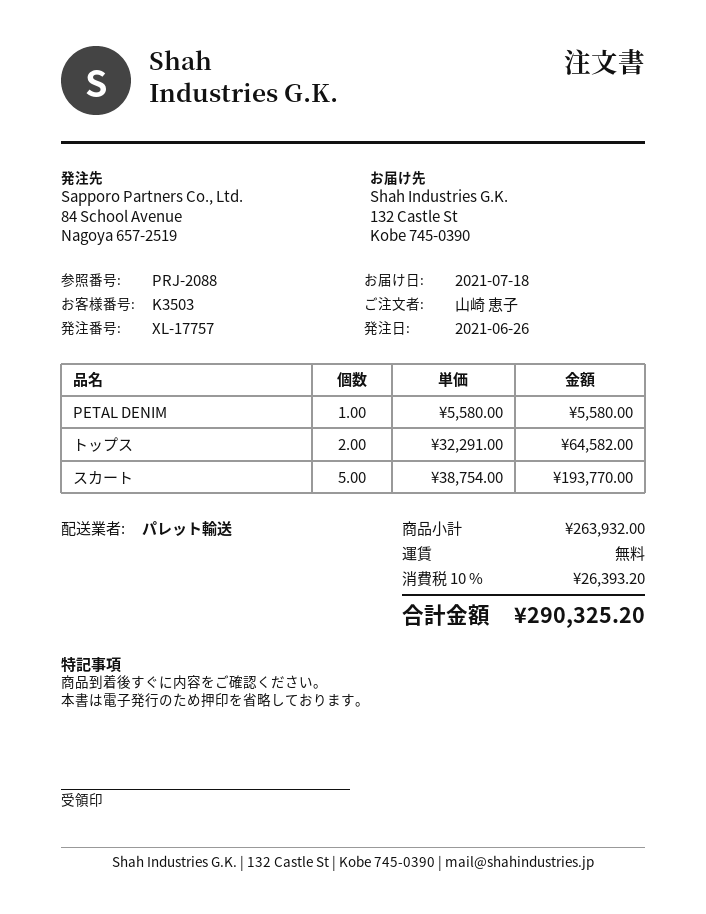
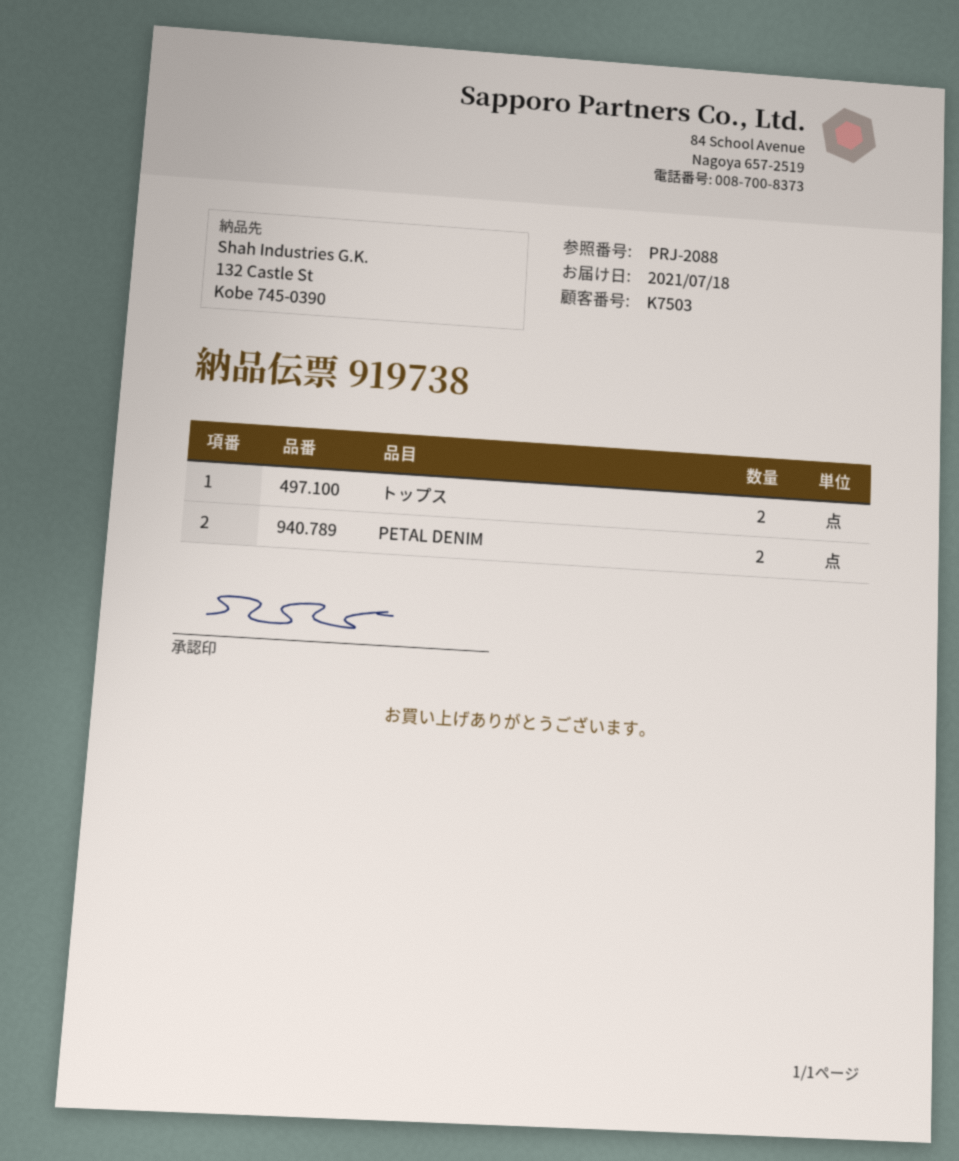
customer number: K3503 -> K7503
PETAL DENIM: 1 -> 2
スカート: 5 -> none

